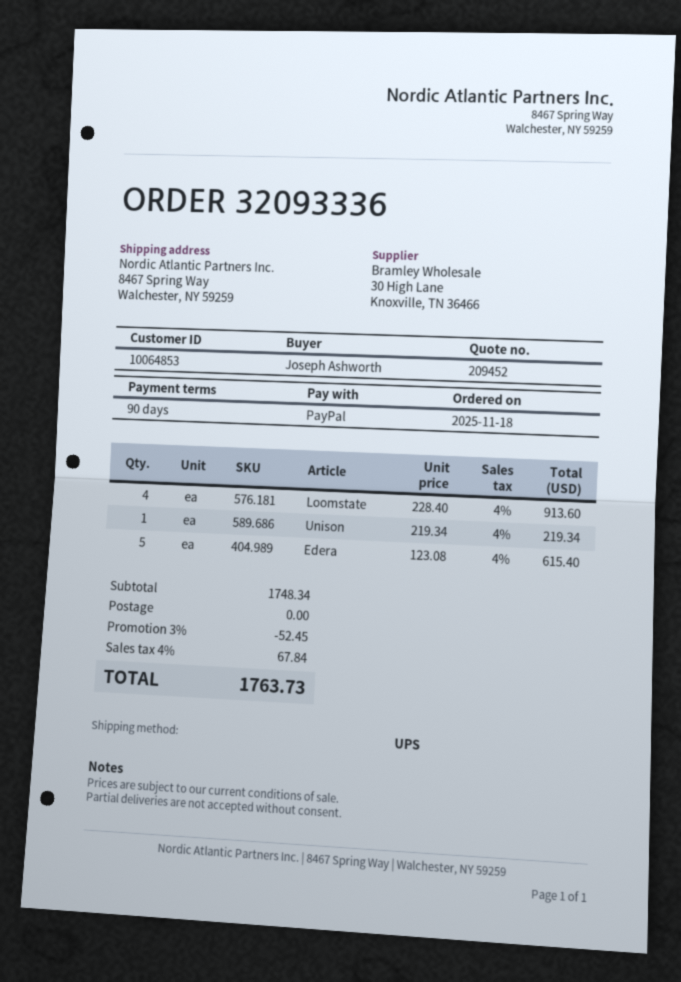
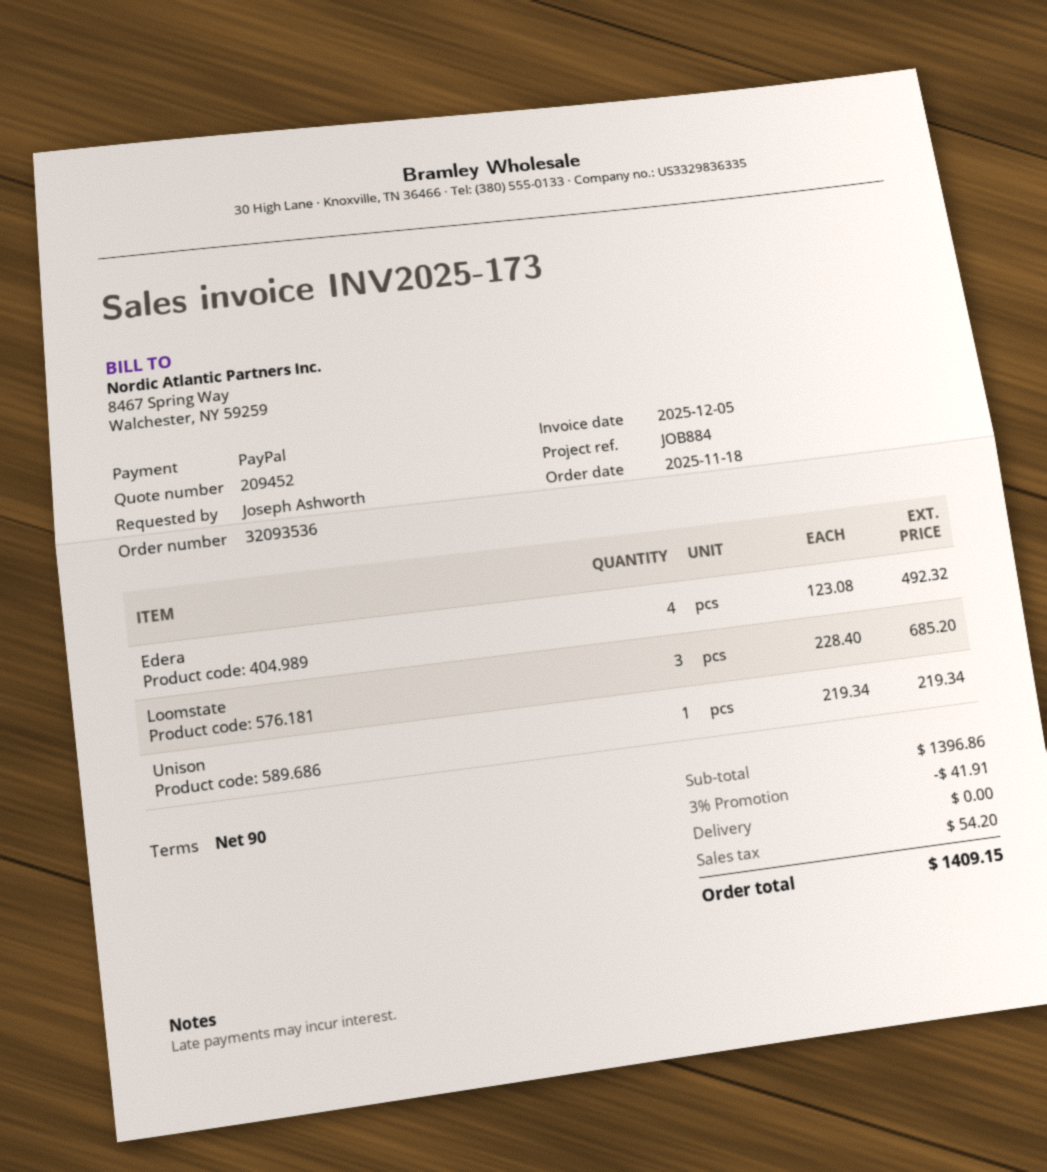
order number: 32093336 -> 32093536
Loomstate: 4 x 228.40 = 913.60 -> 3 x 228.40 = 685.20
Edera: 5 x 123.08 = 615.40 -> 4 x 123.08 = 492.32
subtotal: 1748.34 -> 1396.86
discount: 3% = 52.45 -> 3% = 41.91
tax: 67.84 -> 54.20
total: 1763.73 -> 1409.15

